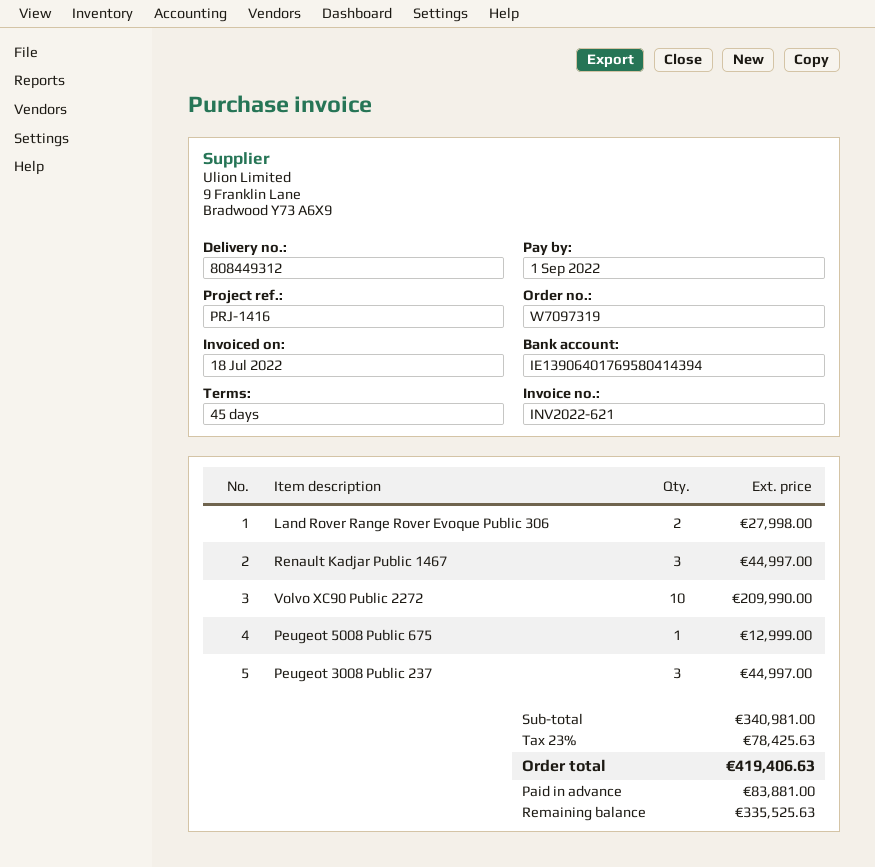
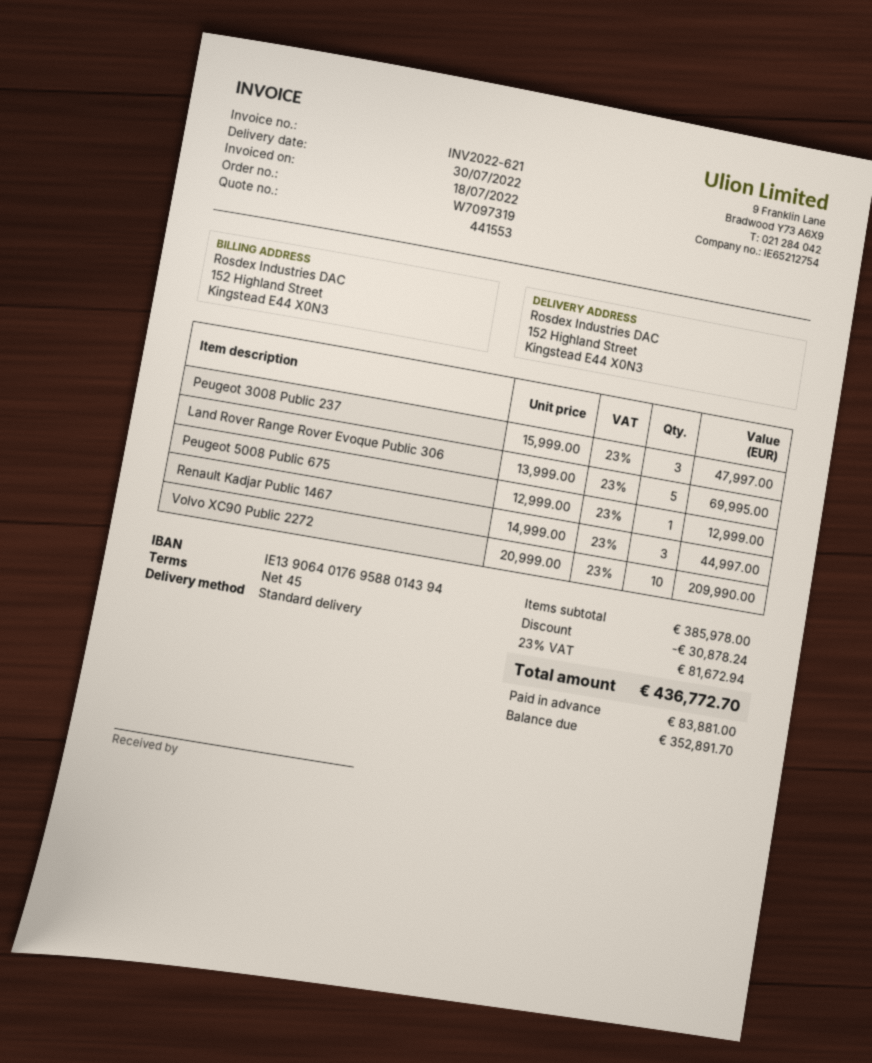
bank account: IE13906401769580414394 -> IE13906401769588014394
Land Rover Range Rover Evoque Public 306: 2 for 27998.00 -> 5 for 69995.00
Peugeot 3008 Public 237: 3 for 44997.00 -> 3 for 47997.00
subtotal: 340981.00 -> 385978.00
discount: none -> 30878.24
tax: 23% = 78425.63 -> 23% = 81672.94
total: 419406.63 -> 436772.70
balance: 335525.63 -> 352891.70

